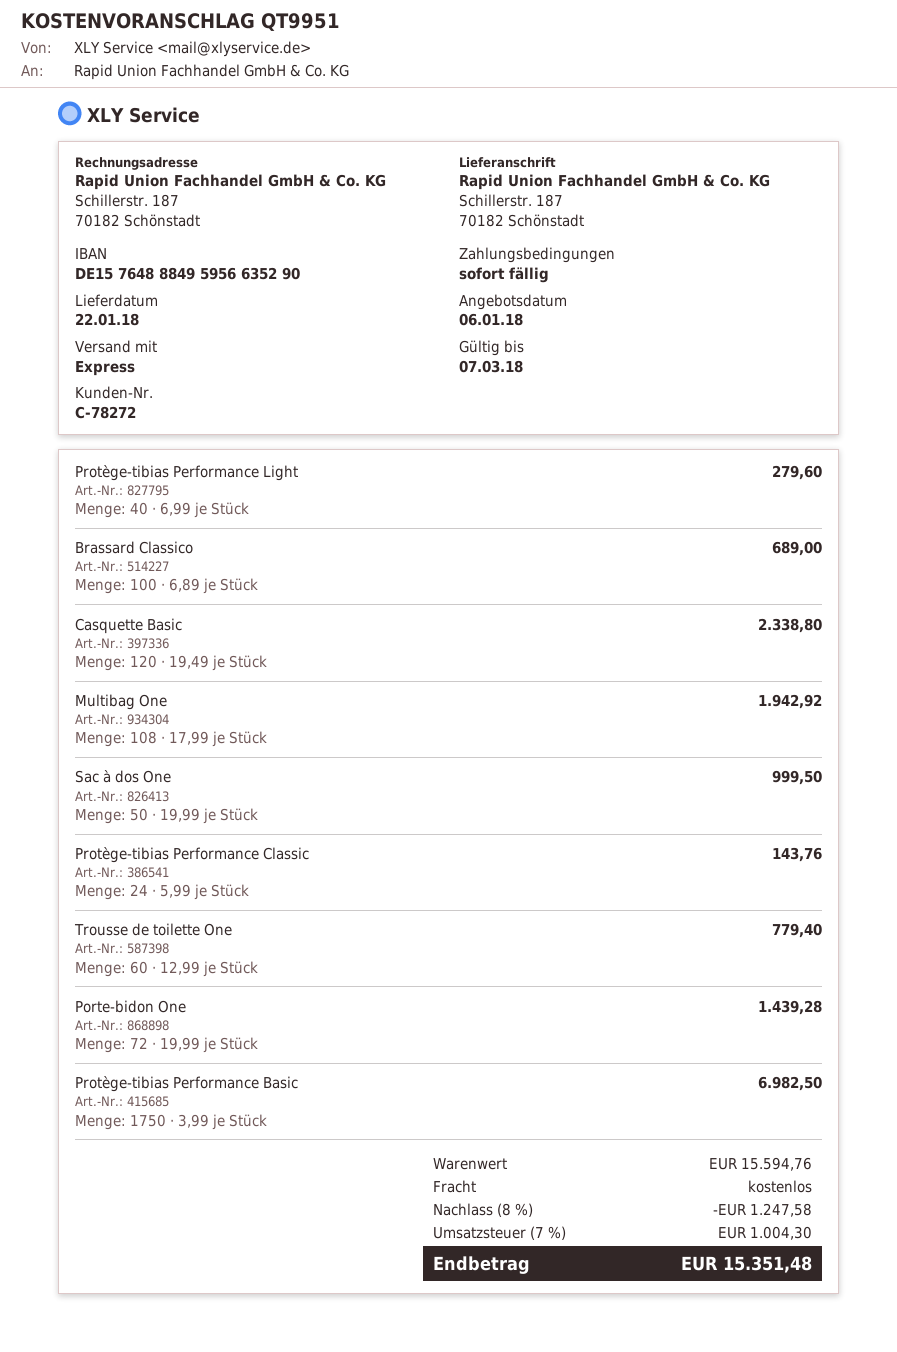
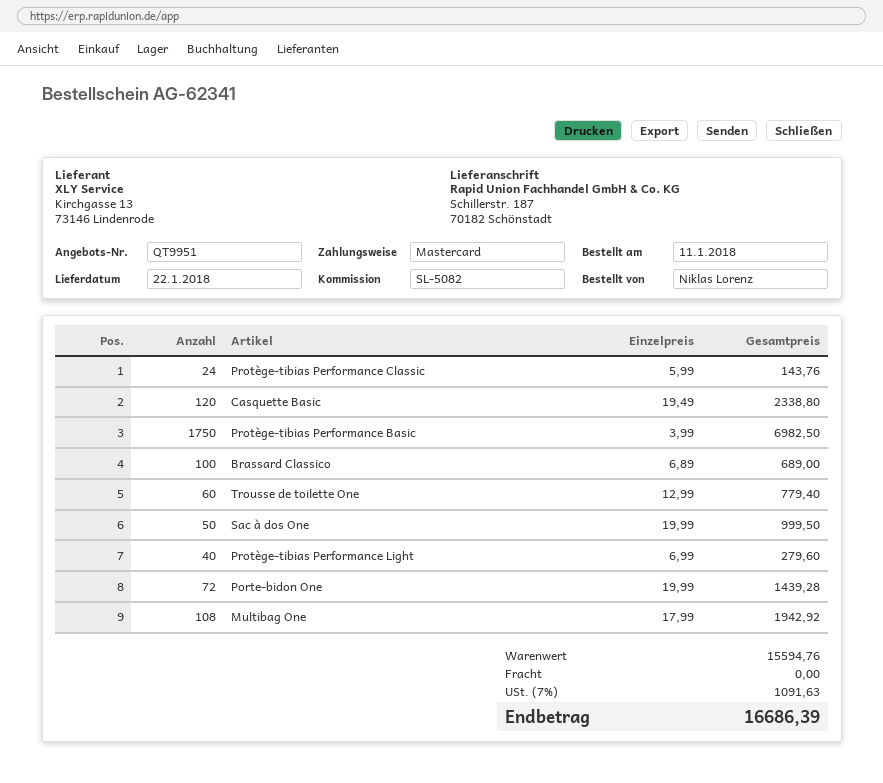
discount: 8% = 1247.58 -> none
tax: 7% = 1004.30 -> 7% = 1091.63
total: 15351.48 -> 16686.39

